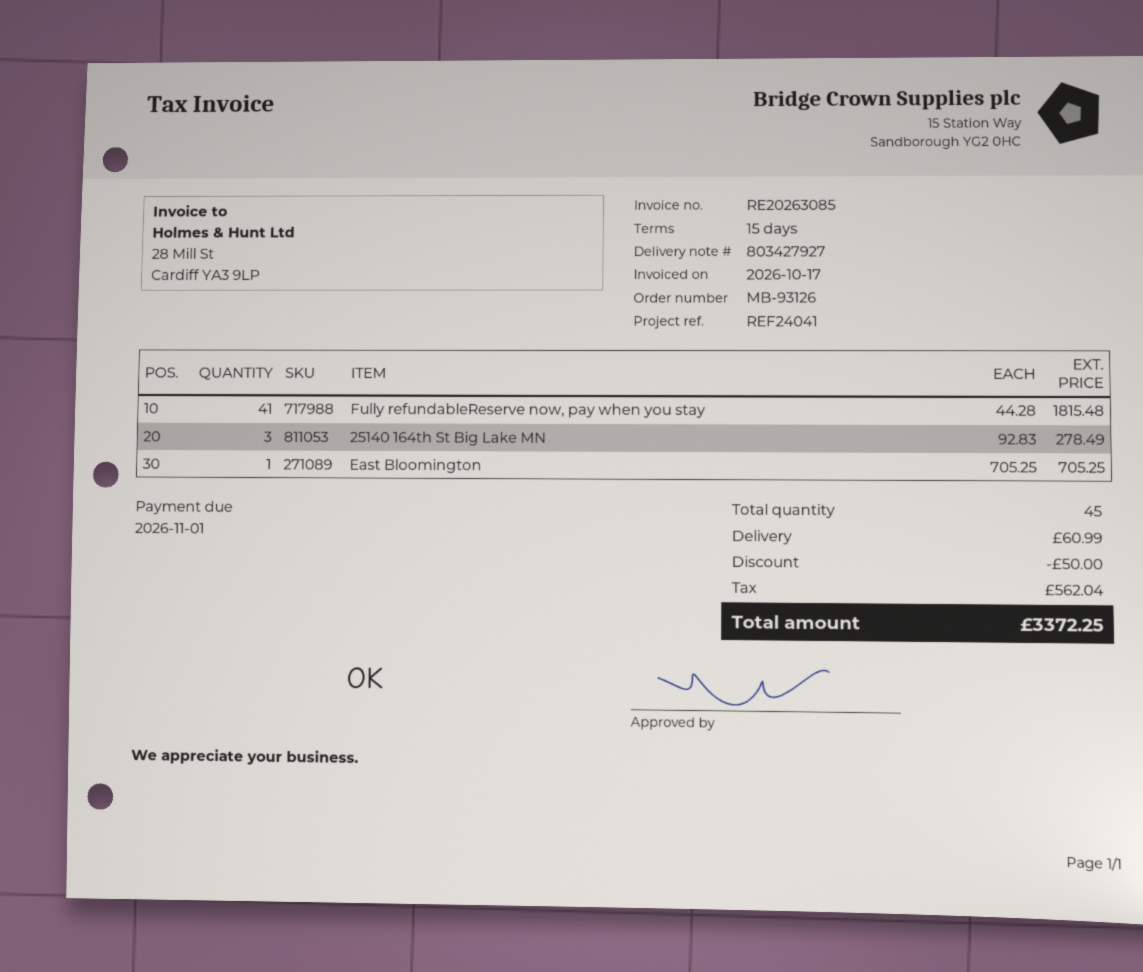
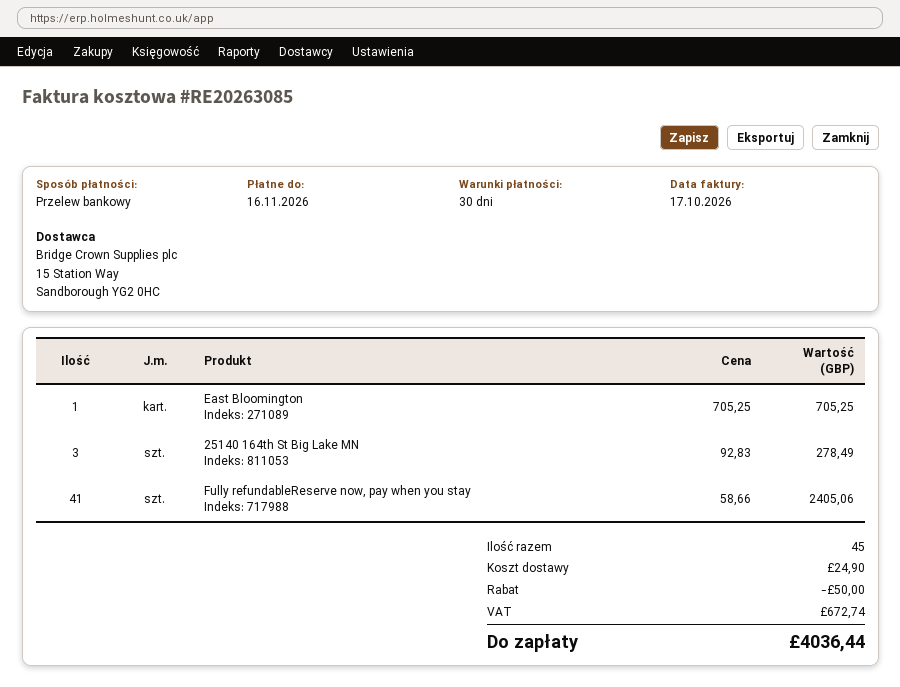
payment terms: 15 days -> 30 days
due date: 2026-11-01 -> 2026-11-16
Fully refundableReserve now, pay when you stay: 41 x 44.28 = 1815.48 -> 41 x 58.66 = 2405.06
shipping: 60.99 -> 24.90
tax: 562.04 -> 672.74
total: 3372.25 -> 4036.44

